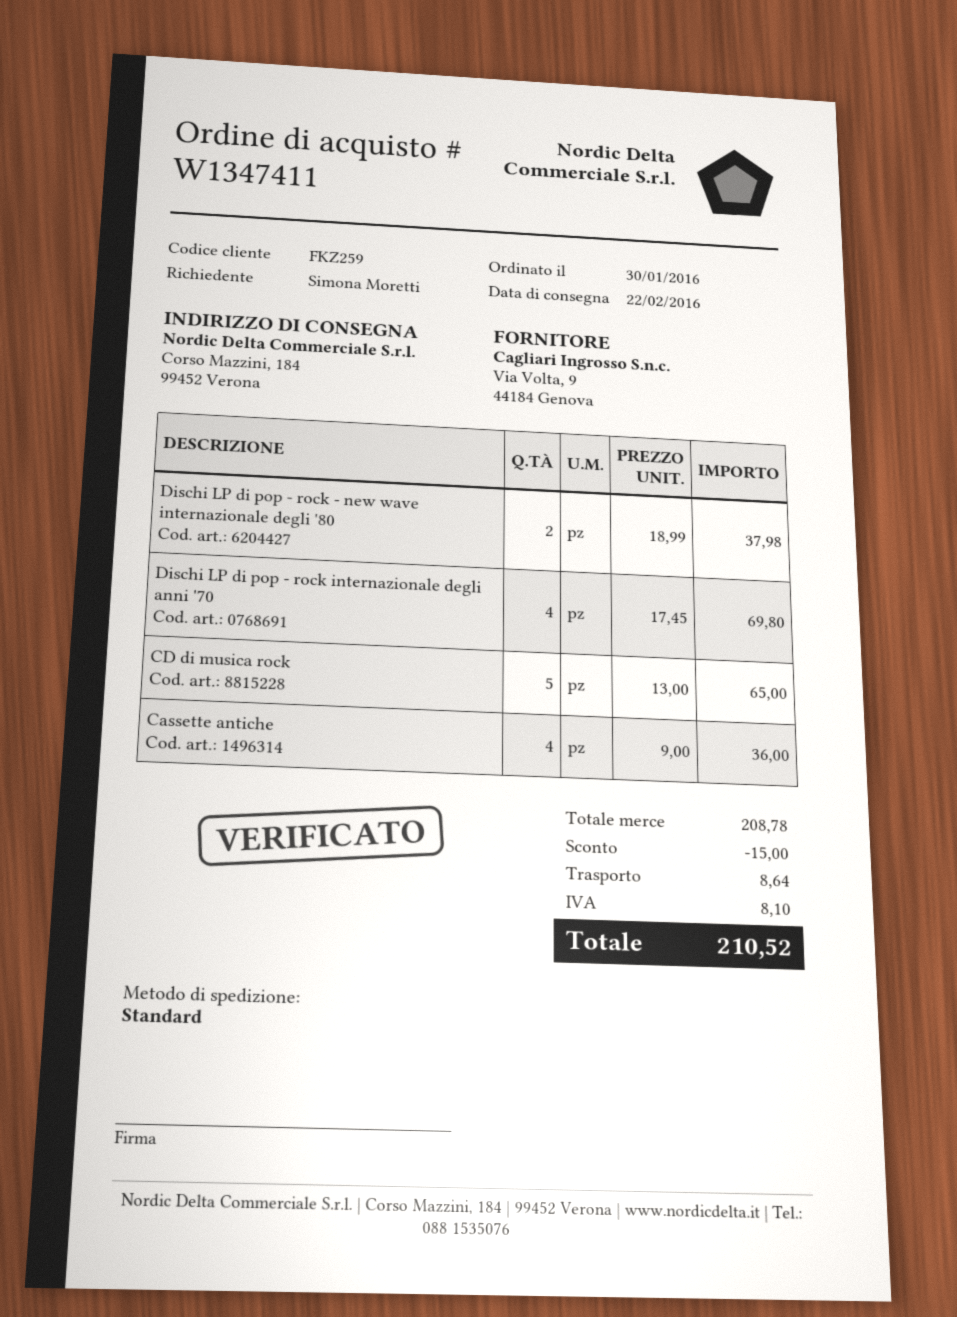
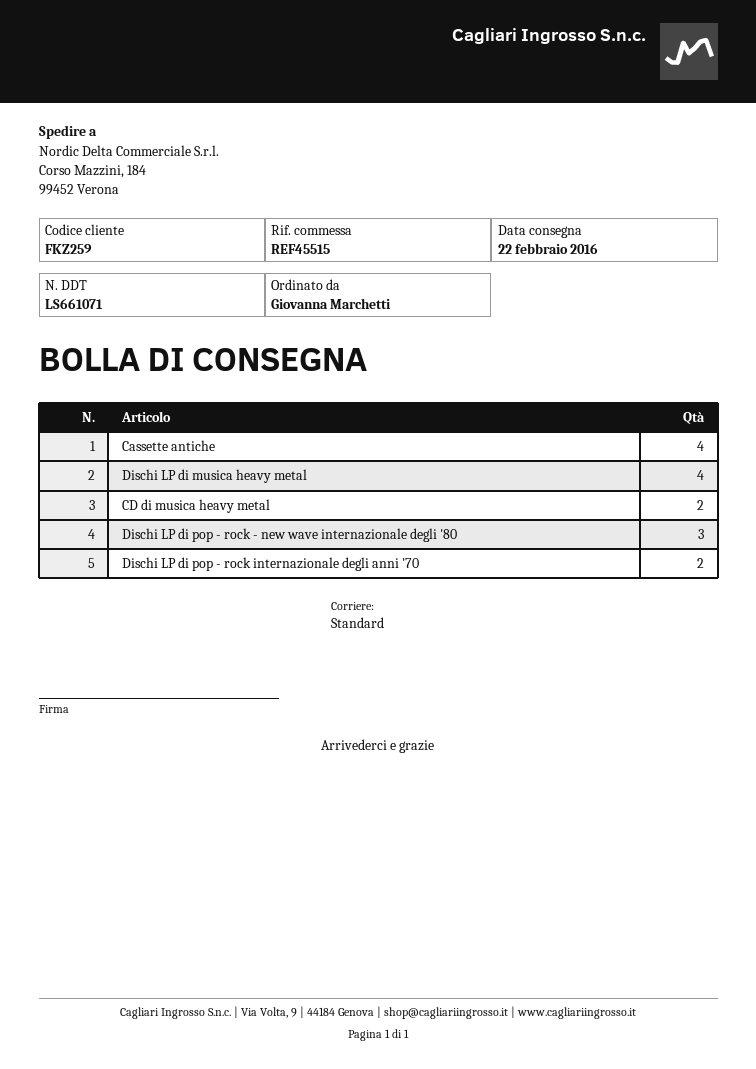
ordered by: Simona Moretti -> Giovanna Marchetti
Dischi LP di pop - rock - new wave internazionale degli '80: 2 -> 3
Dischi LP di pop - rock internazionale degli anni '70: 4 -> 2
CD di musica rock: 5 -> none
Dischi LP di musica heavy metal: none -> 4
CD di musica heavy metal: none -> 2

